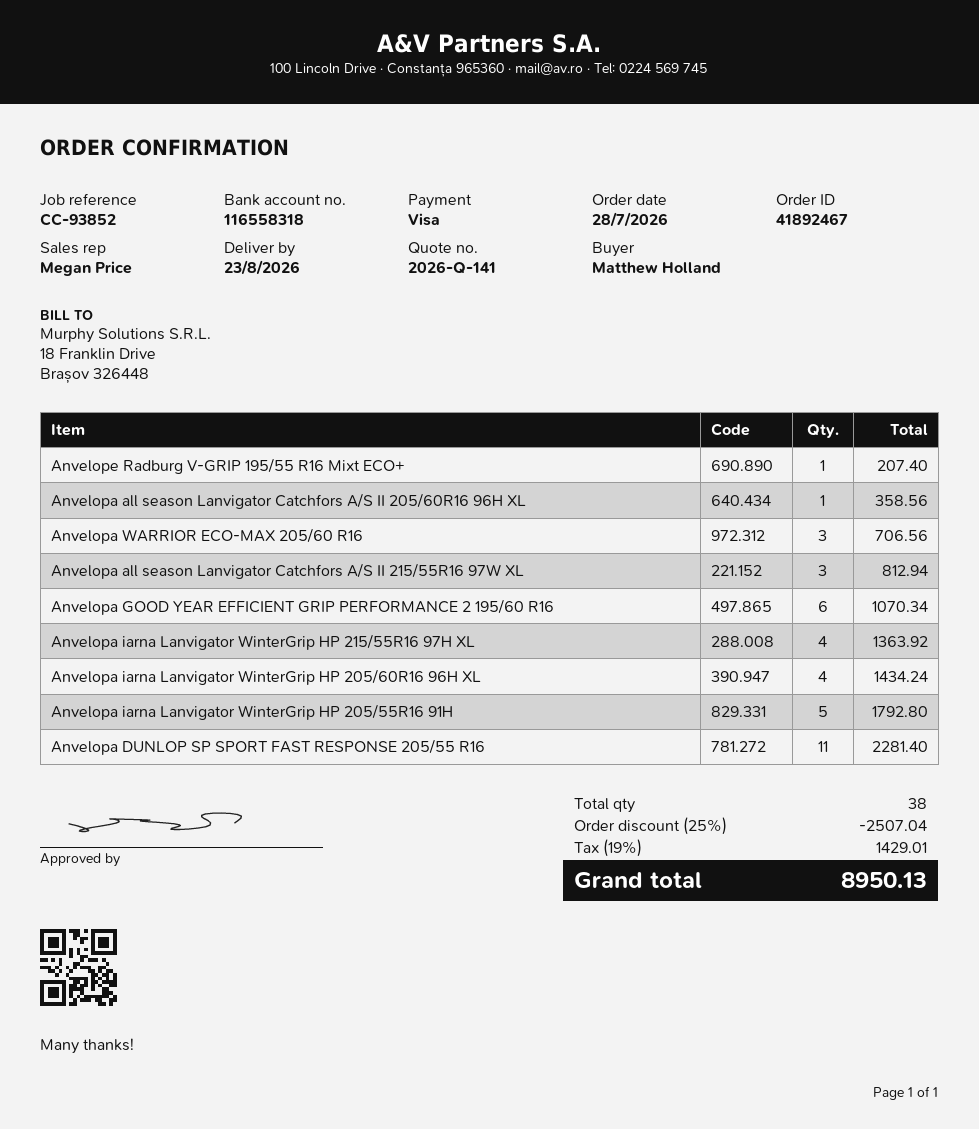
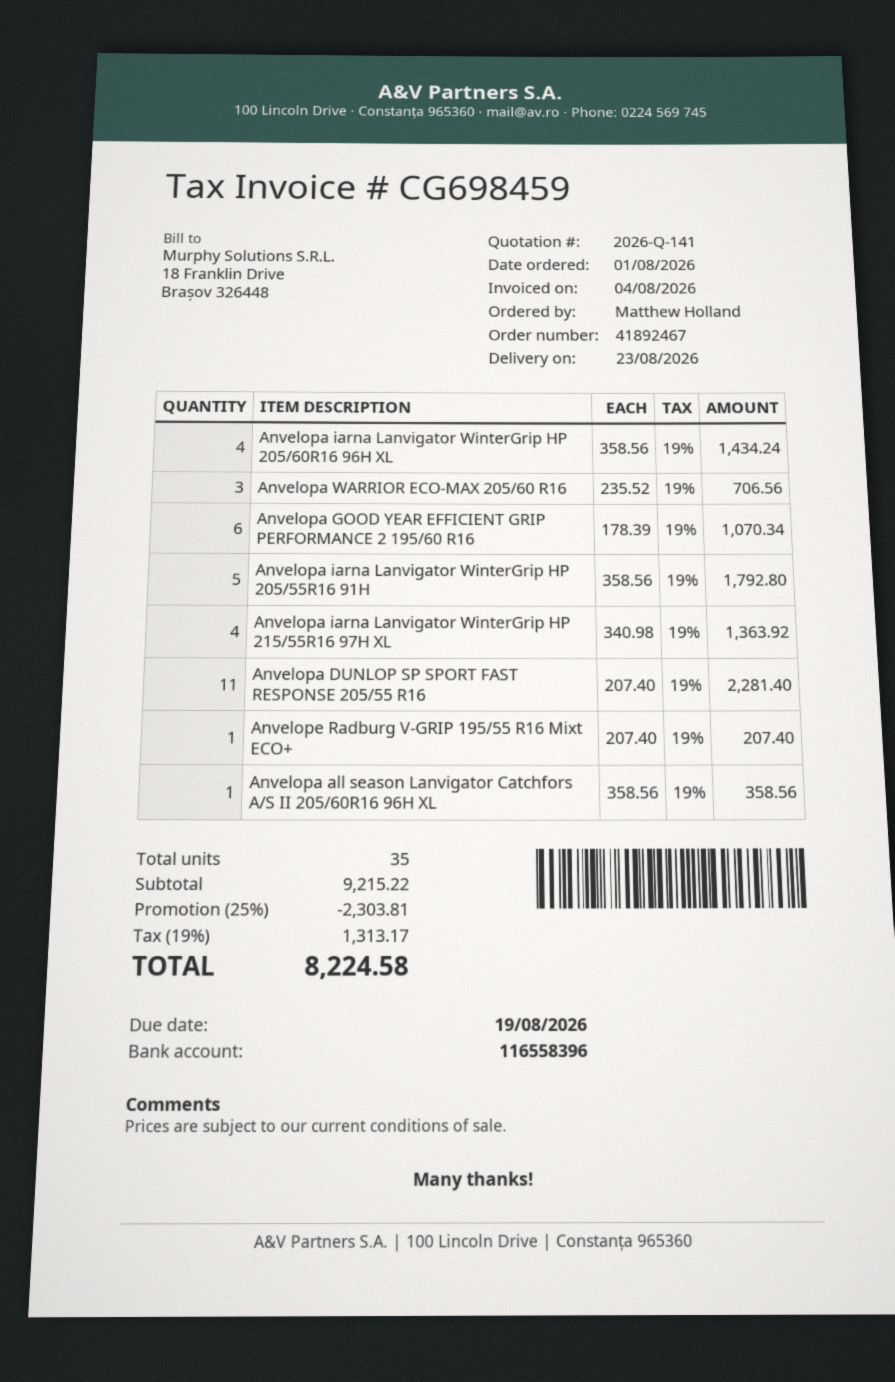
order date: 2026-07-28 -> 2026-08-01
bank account: 116558318 -> 116558396
Anvelopa all season Lanvigator Catchfors A/S II 215/55R16 97W XL: 3 for 812.94 -> none
total quantity: 38 -> 35
discount: 25% = 2507.04 -> 25% = 2303.81
tax: 19% = 1429.01 -> 19% = 1313.17
total: 8950.13 -> 8224.58

